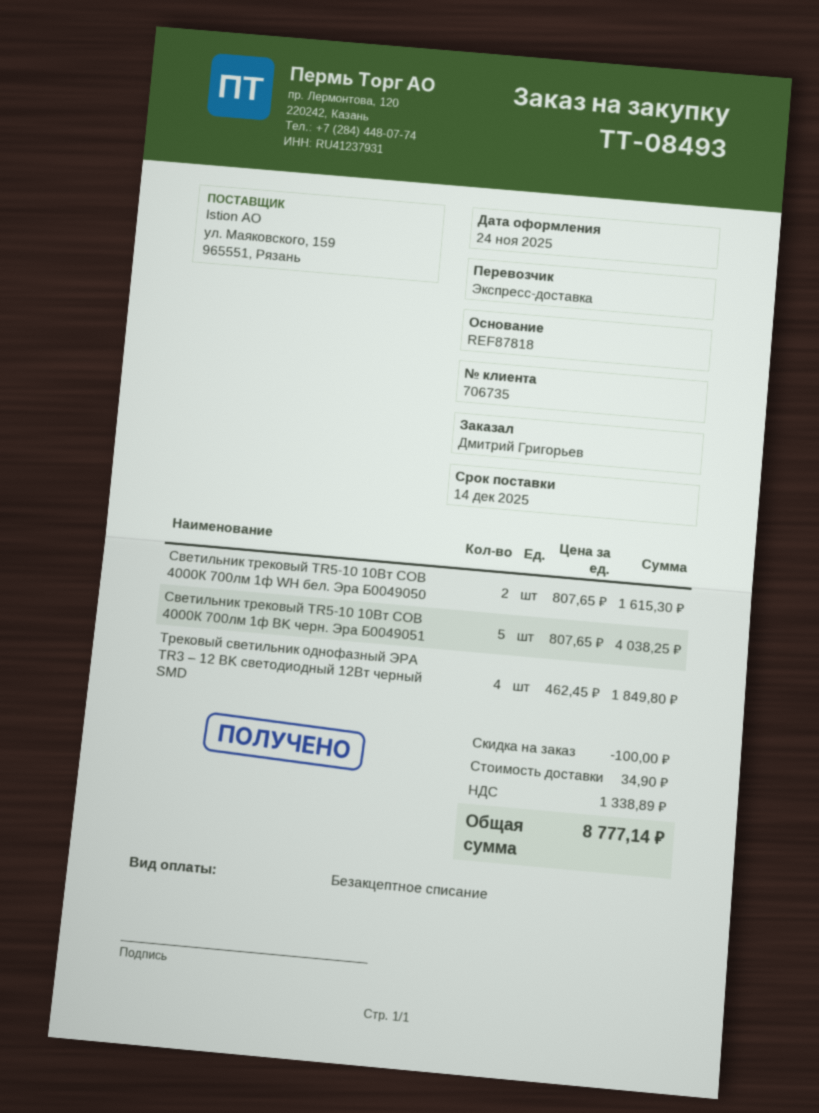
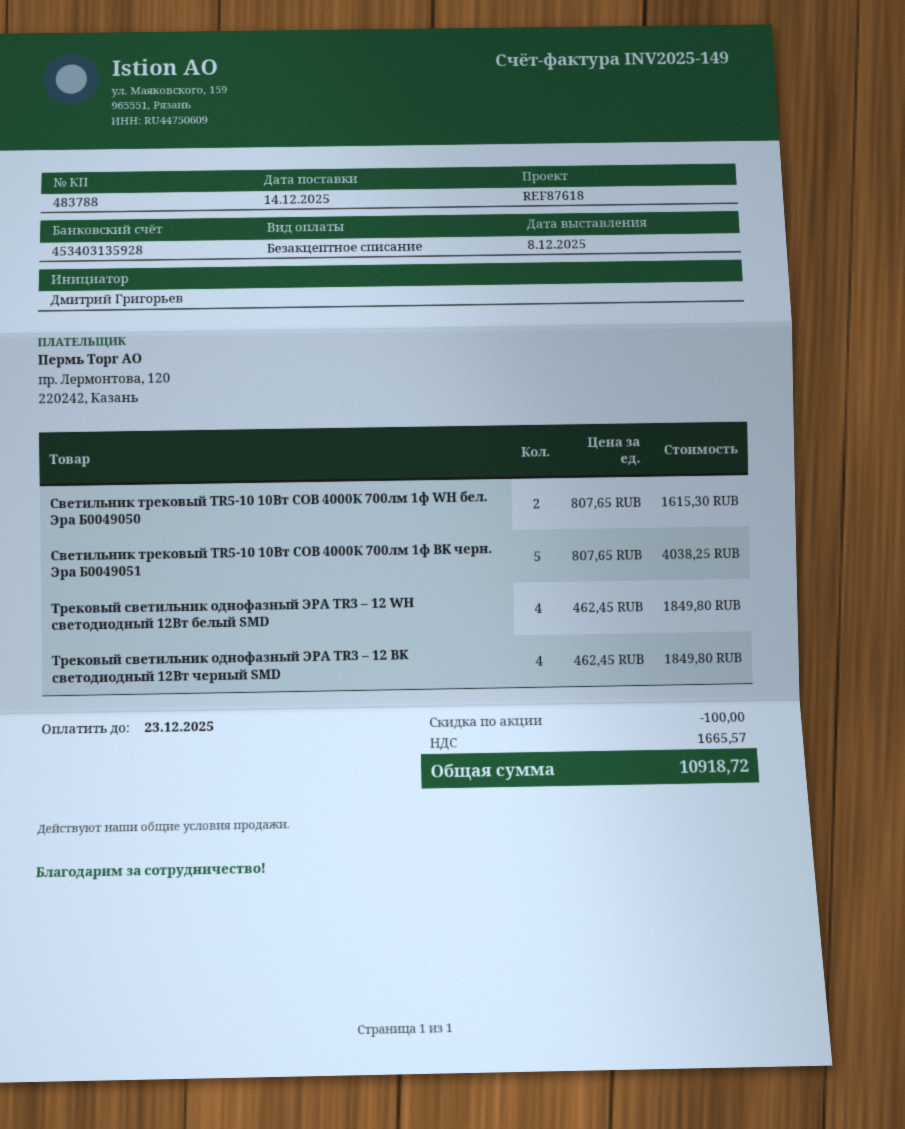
reference: REF87818 -> REF87618
Трековый светильник однофазный ЭРА TR3 – 12 WH светодиодный 12Вт белый SMD: none -> 4 x 462.45 = 1849.80
shipping: 34.90 -> none
tax: 1338.89 -> 1665.57
total: 8777.14 -> 10918.72

